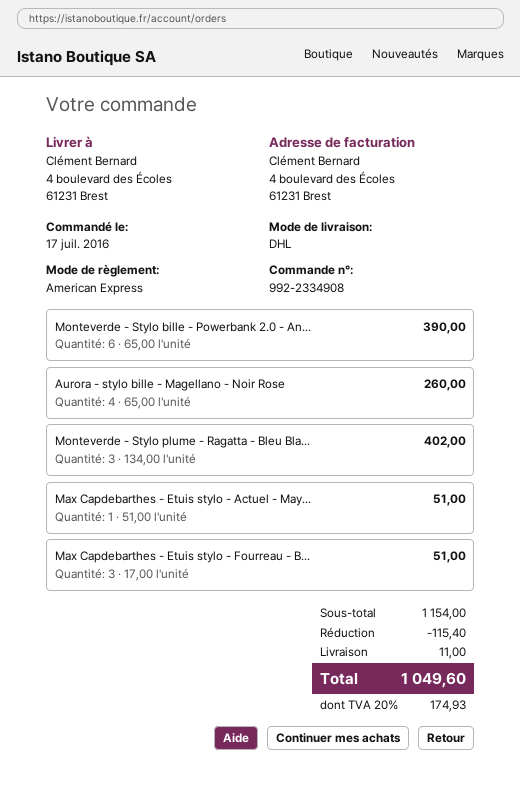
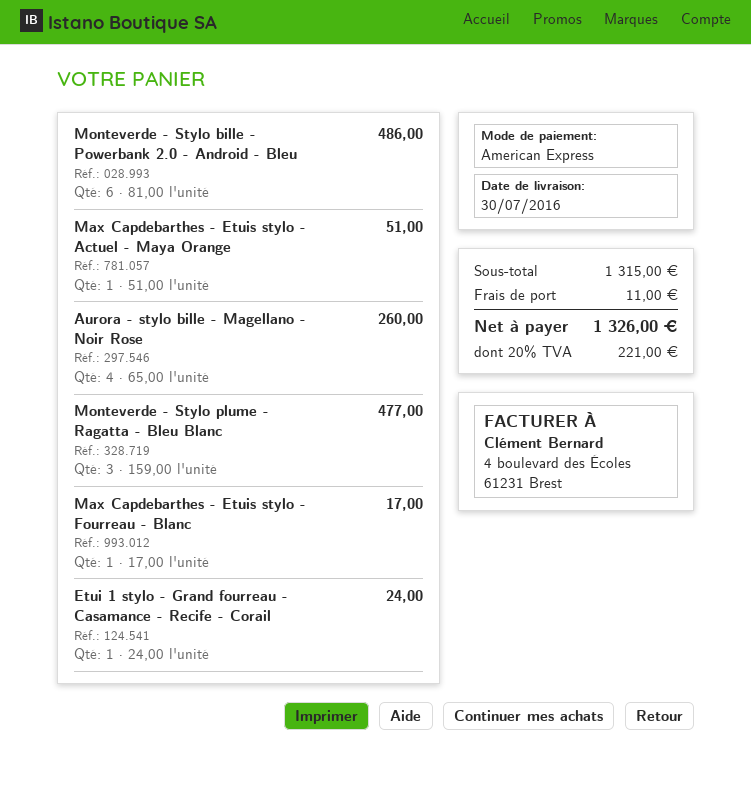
Monteverde - Stylo bille - Powerbank 2.0 - An...: 6 x 65.00 = 390.00 -> 6 x 81.00 = 486.00
Monteverde - Stylo plume - Ragatta - Bleu Bla...: 3 x 134.00 = 402.00 -> 3 x 159.00 = 477.00
Max Capdebarthes - Etuis stylo - Fourreau - B...: 3 x 17.00 = 51.00 -> 1 x 17.00 = 17.00
Etui 1 stylo - Grand fourreau - Casamance - Recife - Corail: none -> 1 x 24.00 = 24.00
subtotal: 1154.00 -> 1315.00
discount: 115.40 -> none
tax: 20% = 174.93 -> 20% = 221.00
total: 1049.60 -> 1326.00

